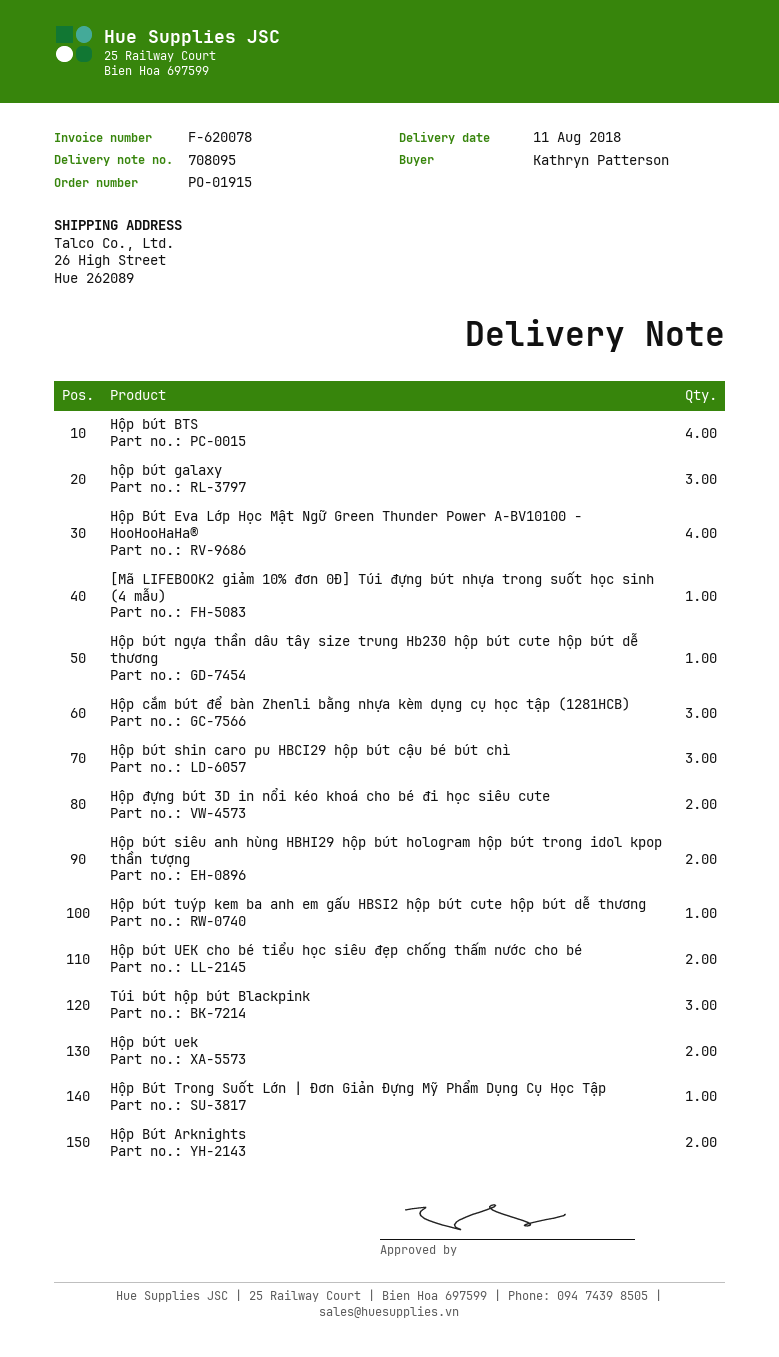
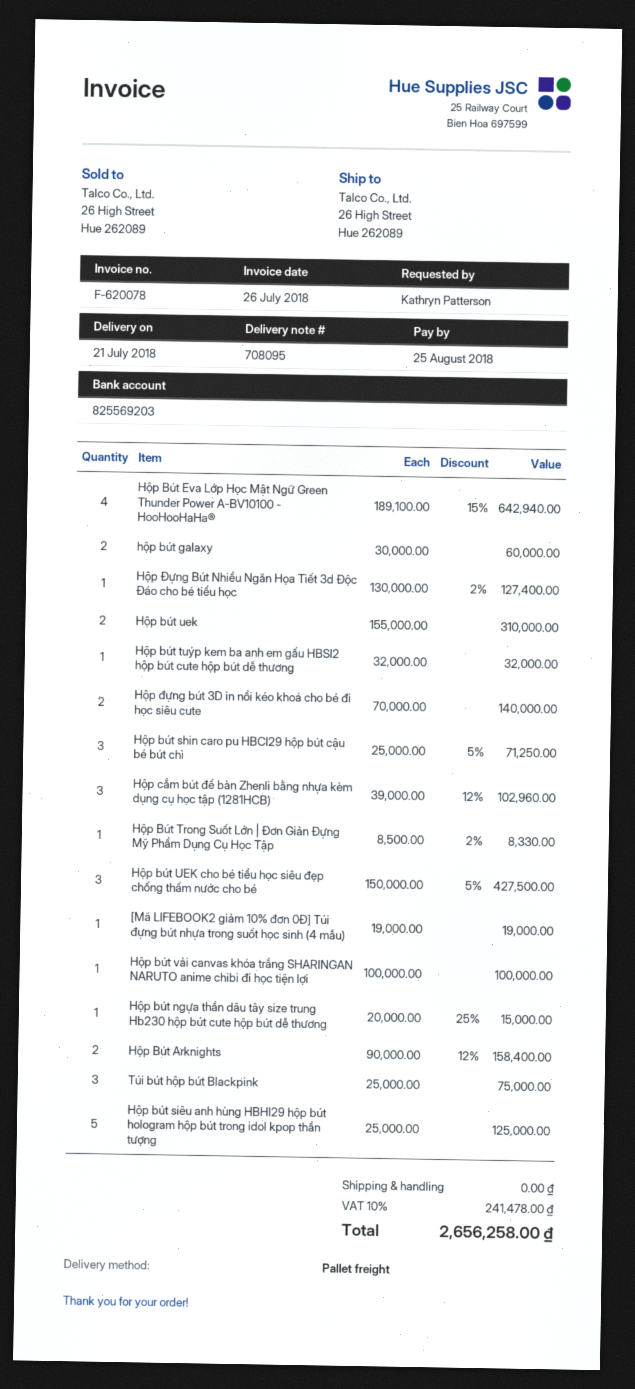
delivery date: 2018-08-11 -> 2018-07-21
Hộp bút BTS: 4 -> none
hộp bút galaxy: 3 -> 2
Hộp bút siêu anh hùng HBHI29 hộp bút hologram hộp bút trong idol kpop thần tượng: 2 -> 5
Hộp bút UEK cho bé tiểu học siêu đẹp chống thấm nước cho bé: 2 -> 3
Hộp Đựng Bút Nhiều Ngăn Họa Tiết 3d Độc Đáo cho bé tiểu học: none -> 1
Hộp bút vải canvas khóa trắng SHARINGAN NARUTO anime chibi đi học tiện lợi: none -> 1

